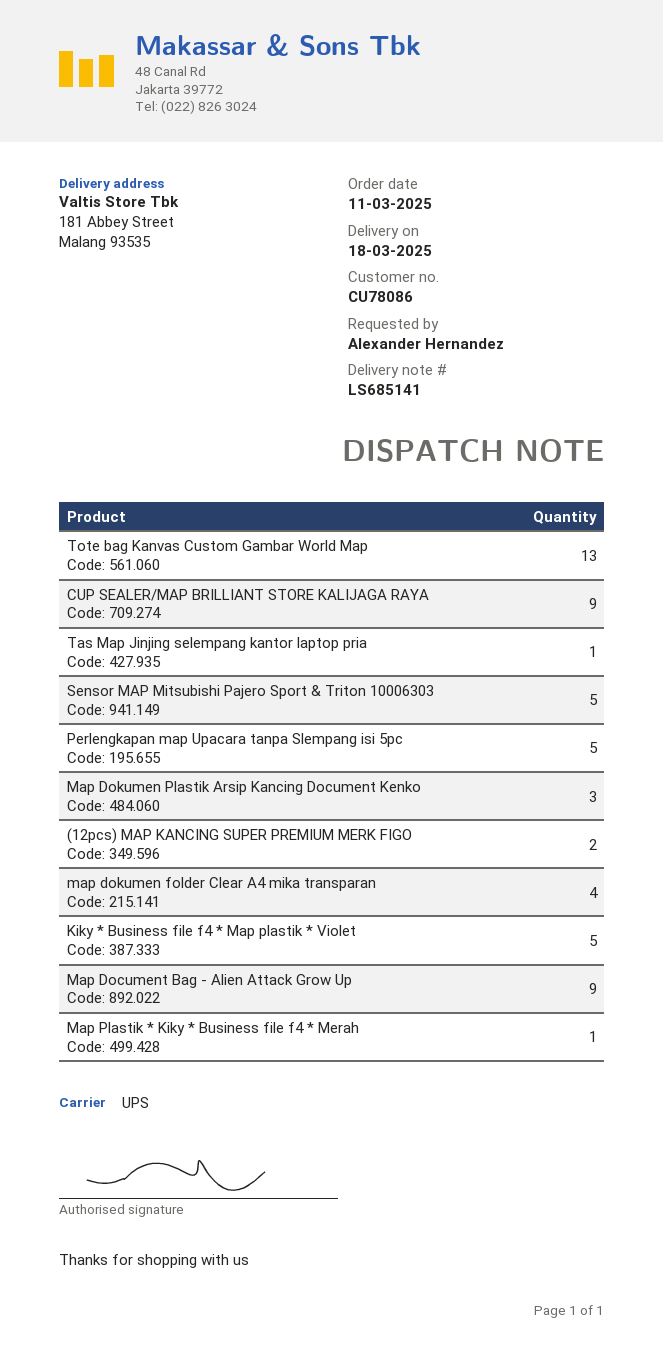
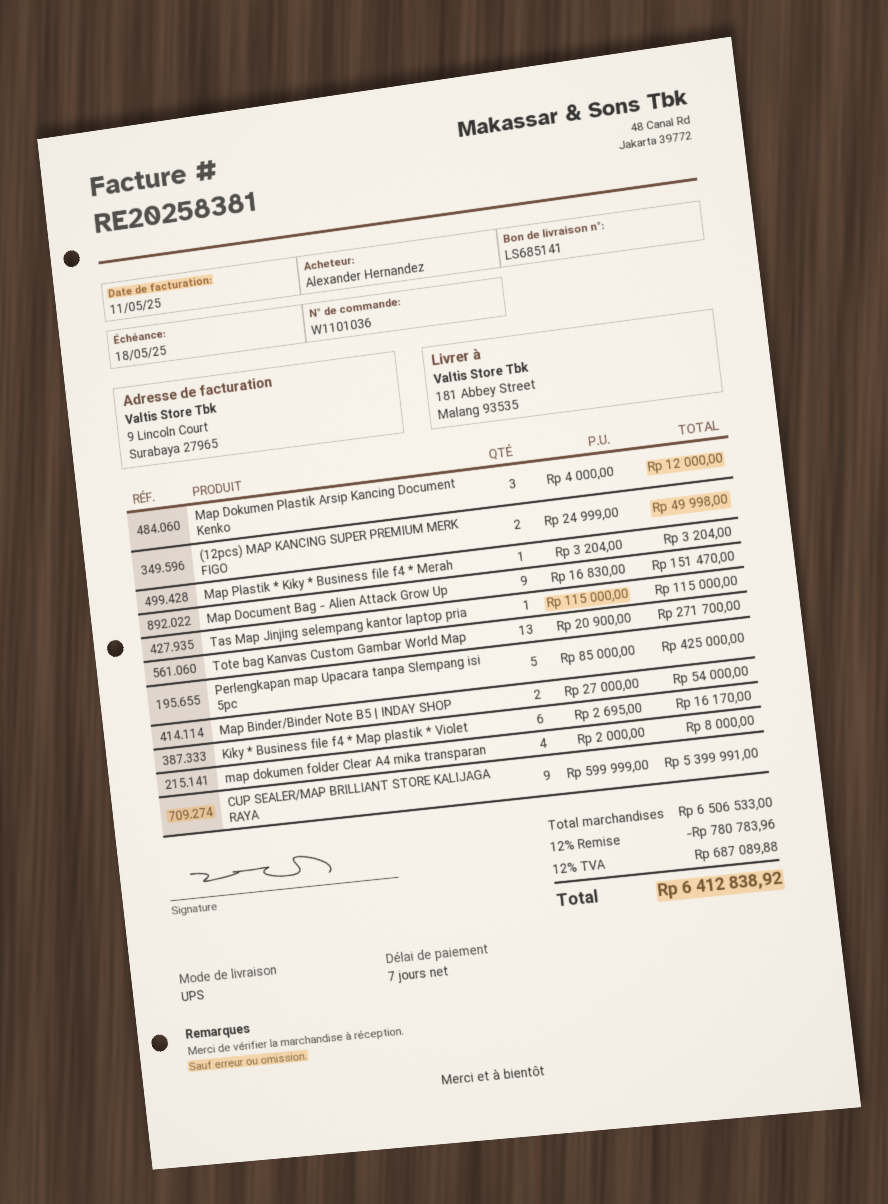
Sensor MAP Mitsubishi Pajero Sport & Triton 10006303: 5 -> none
Kiky * Business file f4 * Map plastik * Violet: 5 -> 6
Map Binder/Binder Note B5 | INDAY SHOP: none -> 2

